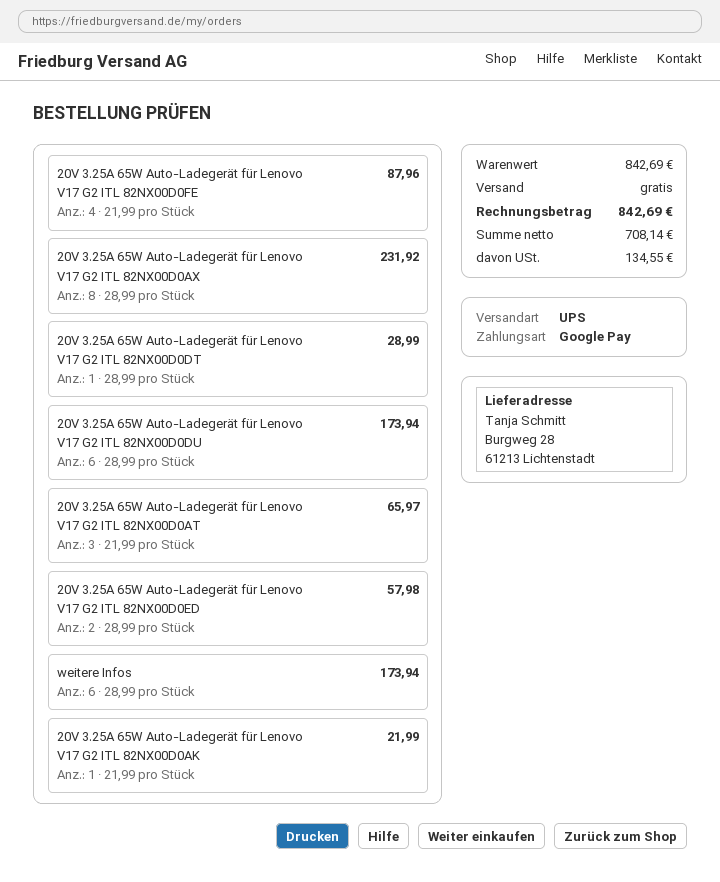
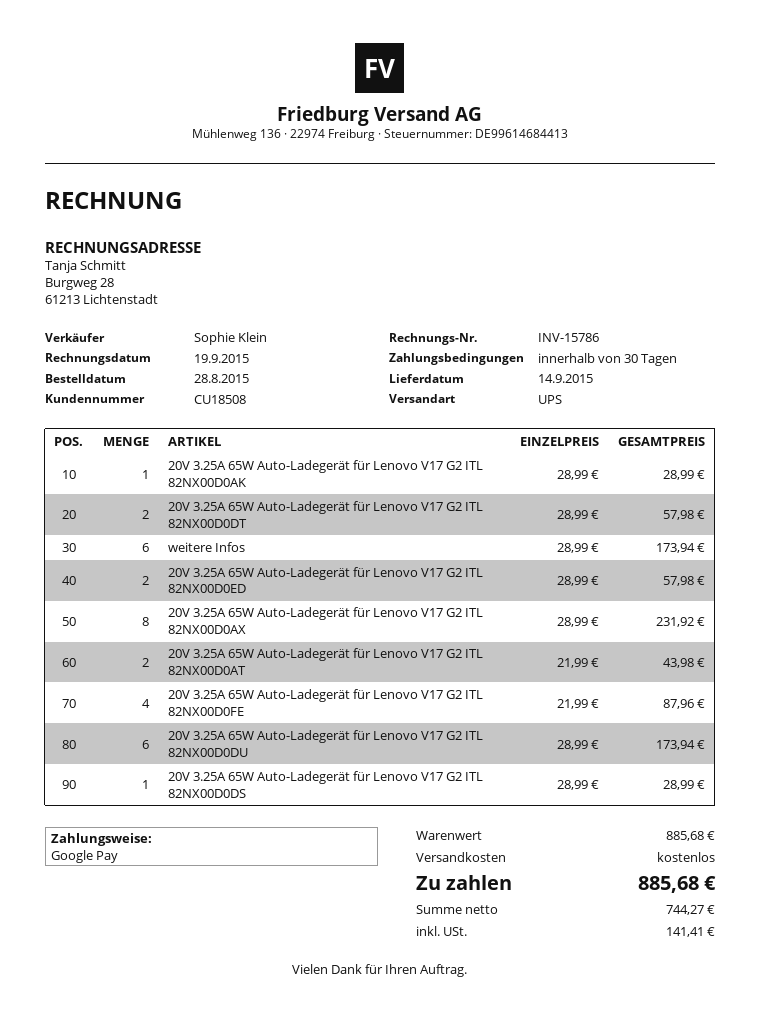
20V 3.25A 65W Auto-Ladegerät für Lenovo V17 G2 ITL 82NX00D0DT: 1 x 28.99 = 28.99 -> 2 x 28.99 = 57.98
20V 3.25A 65W Auto-Ladegerät für Lenovo V17 G2 ITL 82NX00D0AT: 3 x 21.99 = 65.97 -> 2 x 21.99 = 43.98
20V 3.25A 65W Auto-Ladegerät für Lenovo V17 G2 ITL 82NX00D0AK: 1 x 21.99 = 21.99 -> 1 x 28.99 = 28.99
20V 3.25A 65W Auto-Ladegerät für Lenovo V17 G2 ITL 82NX00D0DS: none -> 1 x 28.99 = 28.99
subtotal: 842.69 -> 885.68
net: 708.14 -> 744.27
tax: 134.55 -> 141.41
total: 842.69 -> 885.68

